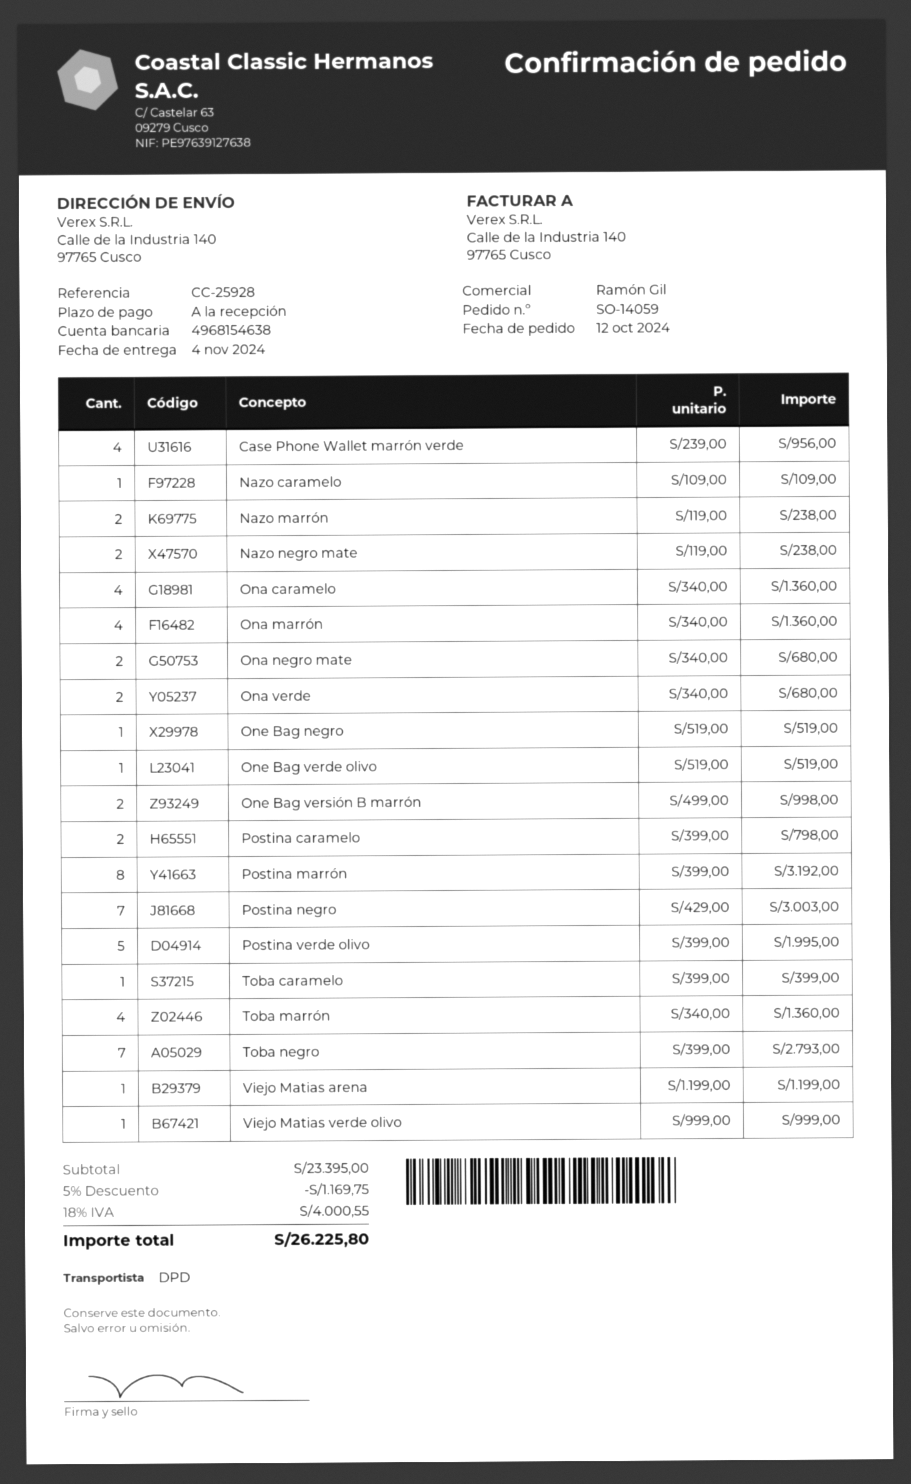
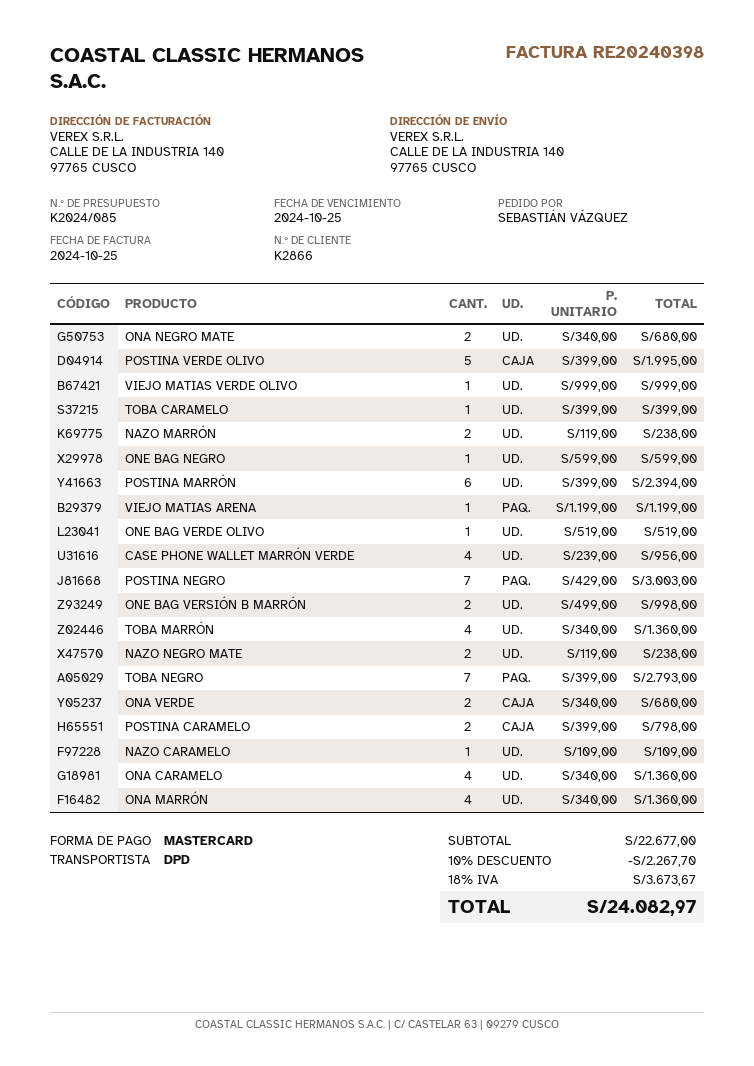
One Bag negro: 1 x 519.00 = 519.00 -> 1 x 599.00 = 599.00
Postina marrón: 8 x 399.00 = 3192.00 -> 6 x 399.00 = 2394.00
subtotal: 23395.00 -> 22677.00
discount: 5% = 1169.75 -> 10% = 2267.70
tax: 18% = 4000.55 -> 18% = 3673.67
total: 26225.80 -> 24082.97

